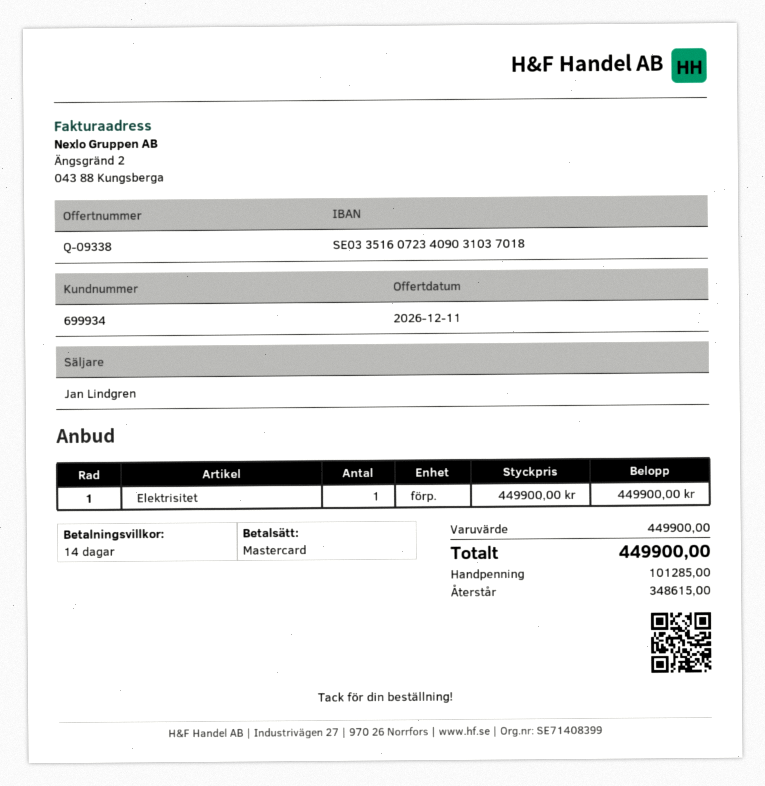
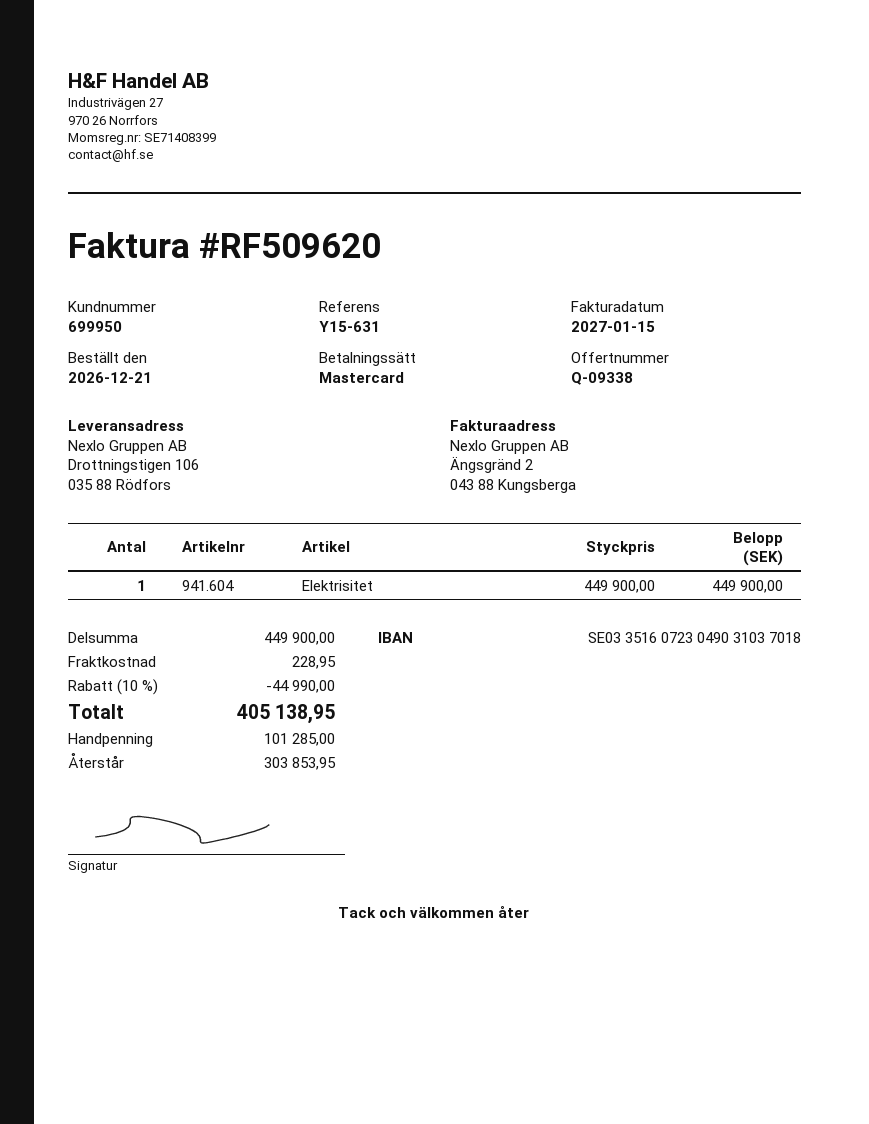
customer number: 699934 -> 699950
bank account: SE0335160723409031037018 -> SE0335160723049031037018
discount: none -> 10% = 44990.00
shipping: none -> 228.95
total: 449900.00 -> 405138.95
balance: 348615.00 -> 303853.95

